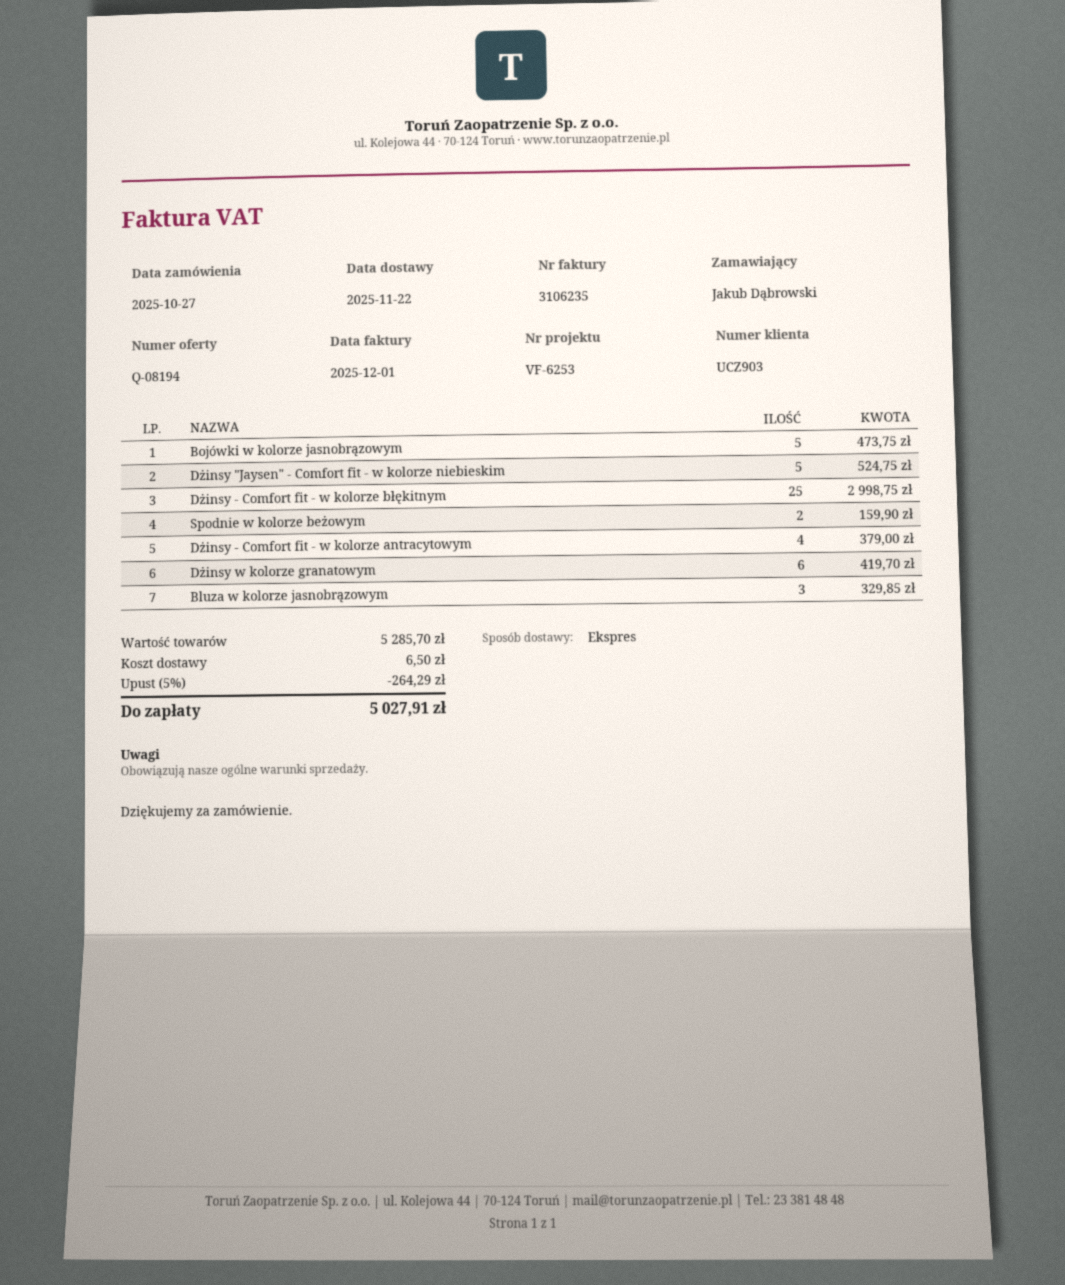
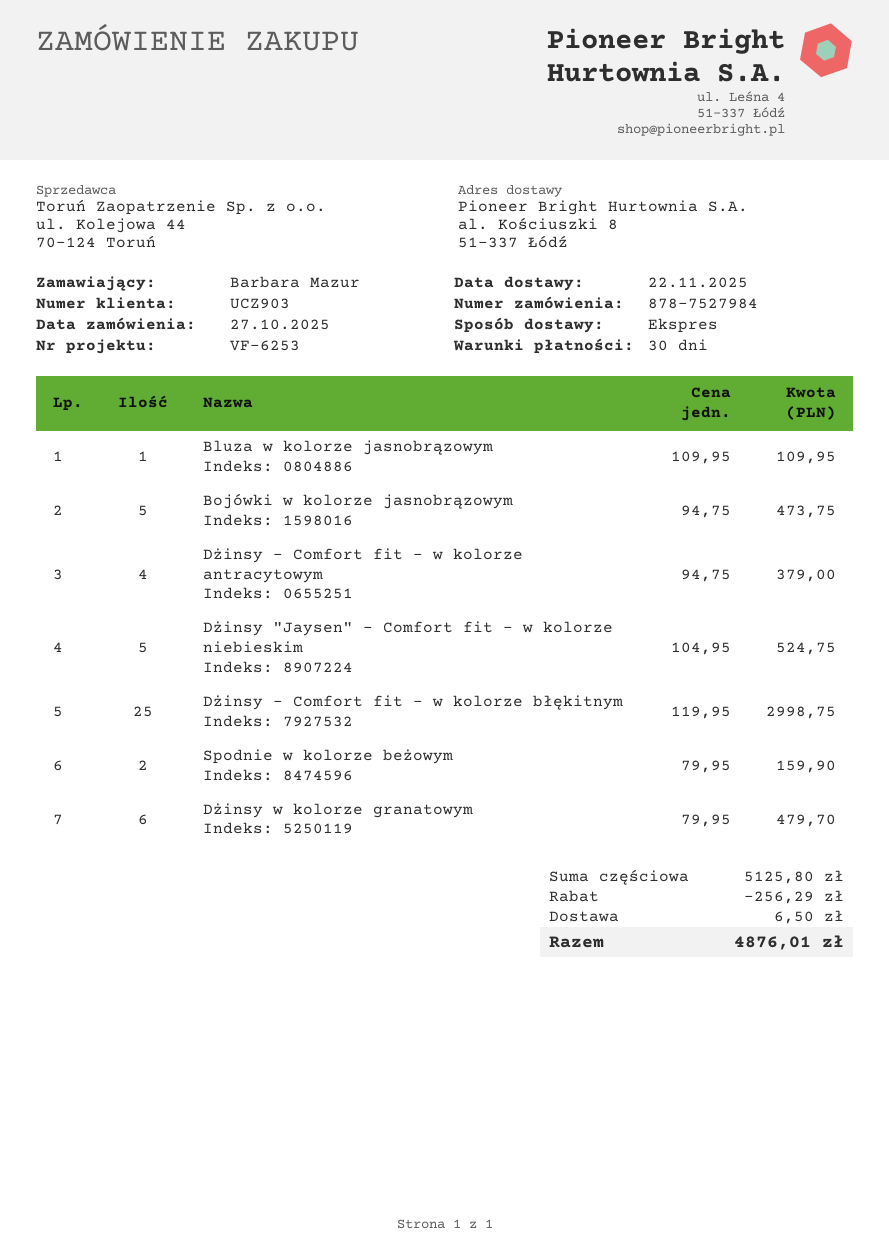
ordered by: Jakub Dąbrowski -> Barbara Mazur
Dżinsy w kolorze granatowym: 6 for 419.70 -> 6 for 479.70
Bluza w kolorze jasnobrązowym: 3 for 329.85 -> 1 for 109.95
subtotal: 5285.70 -> 5125.80
discount: 264.29 -> 256.29
total: 5027.91 -> 4876.01

